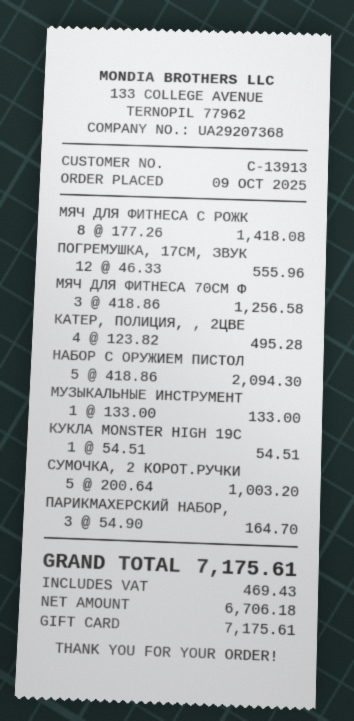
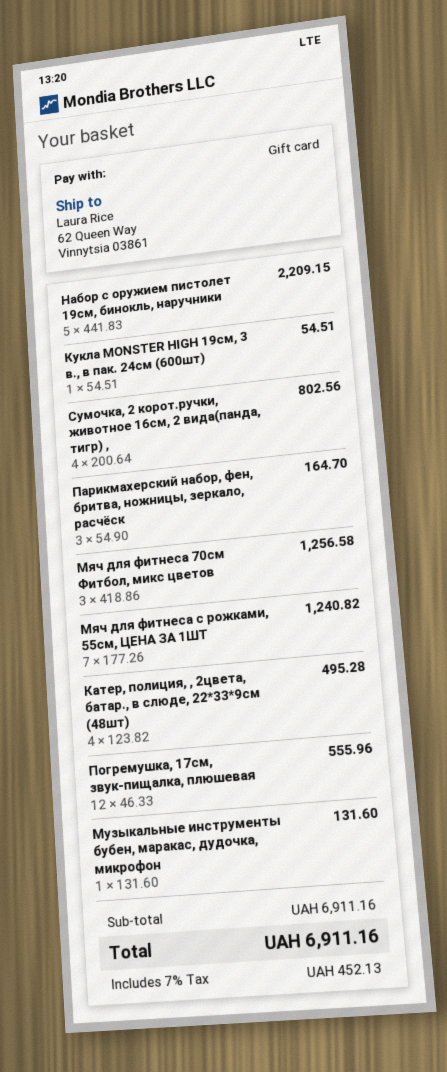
МЯЧ ДЛЯ ФИТНЕСА С РОЖК: 8 x 177.26 = 1418.08 -> 7 x 177.26 = 1240.82
НАБОР С ОРУЖИЕМ ПИСТОЛ: 5 x 418.86 = 2094.30 -> 5 x 441.83 = 2209.15
МУЗЫКАЛЬНЫЕ ИНСТРУМЕНТ: 1 x 133.00 = 133.00 -> 1 x 131.60 = 131.60
СУМОЧКА, 2 КОРОТ.РУЧКИ: 5 x 200.64 = 1003.20 -> 4 x 200.64 = 802.56
tax: 469.43 -> 452.13
total: 7175.61 -> 6911.16

